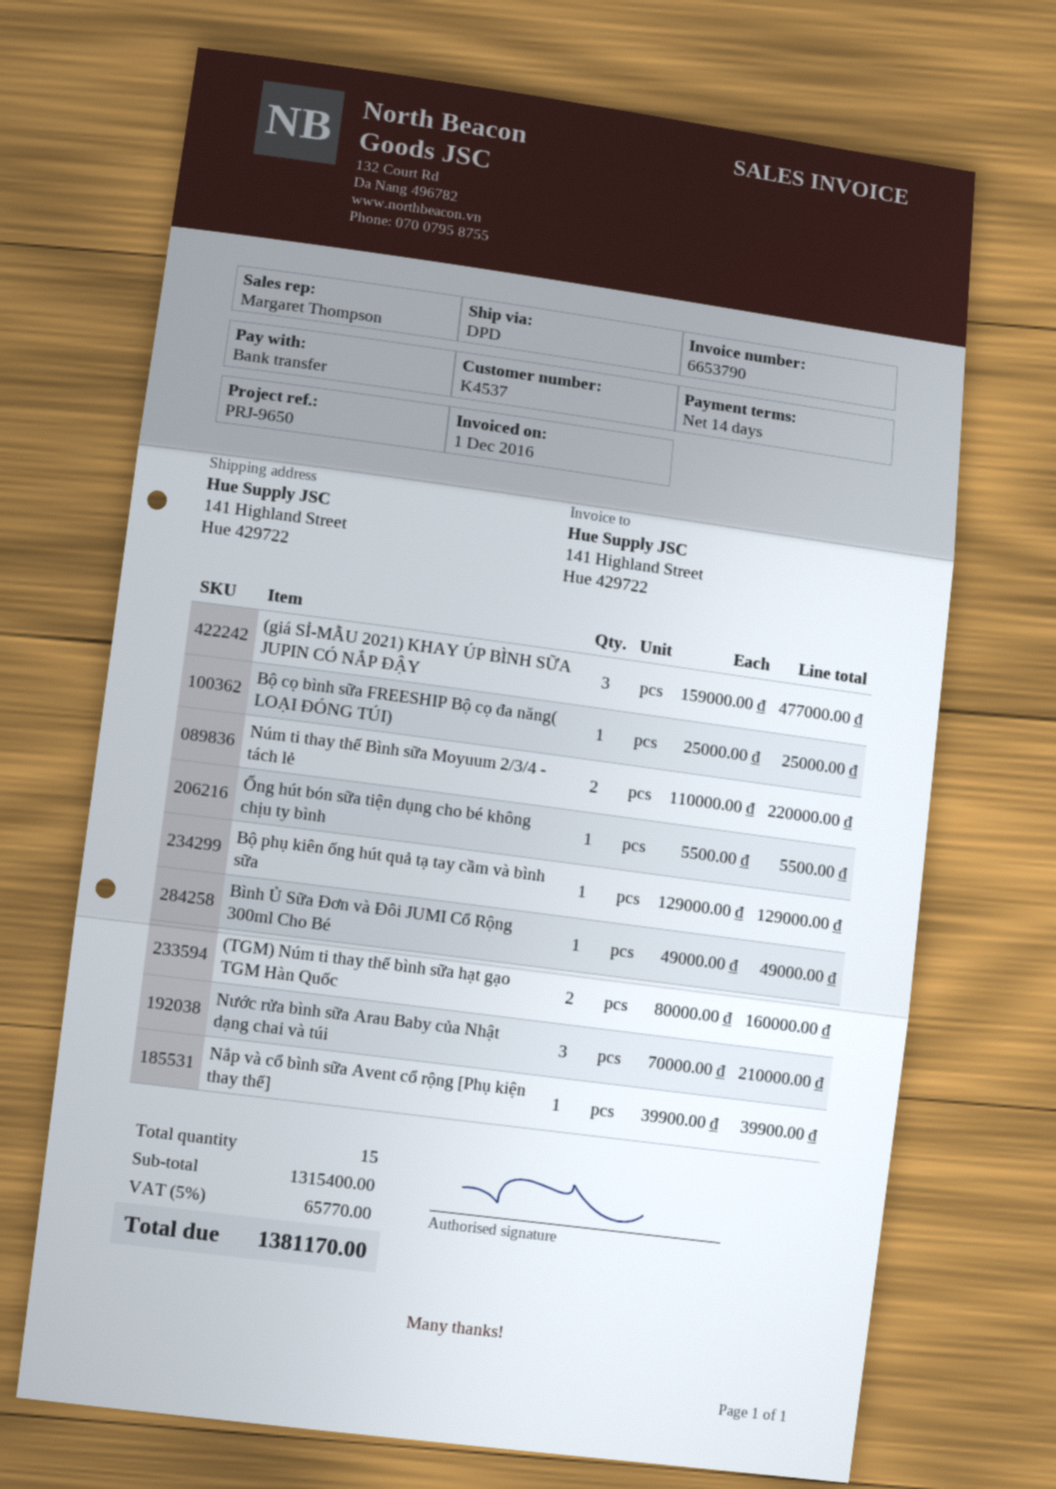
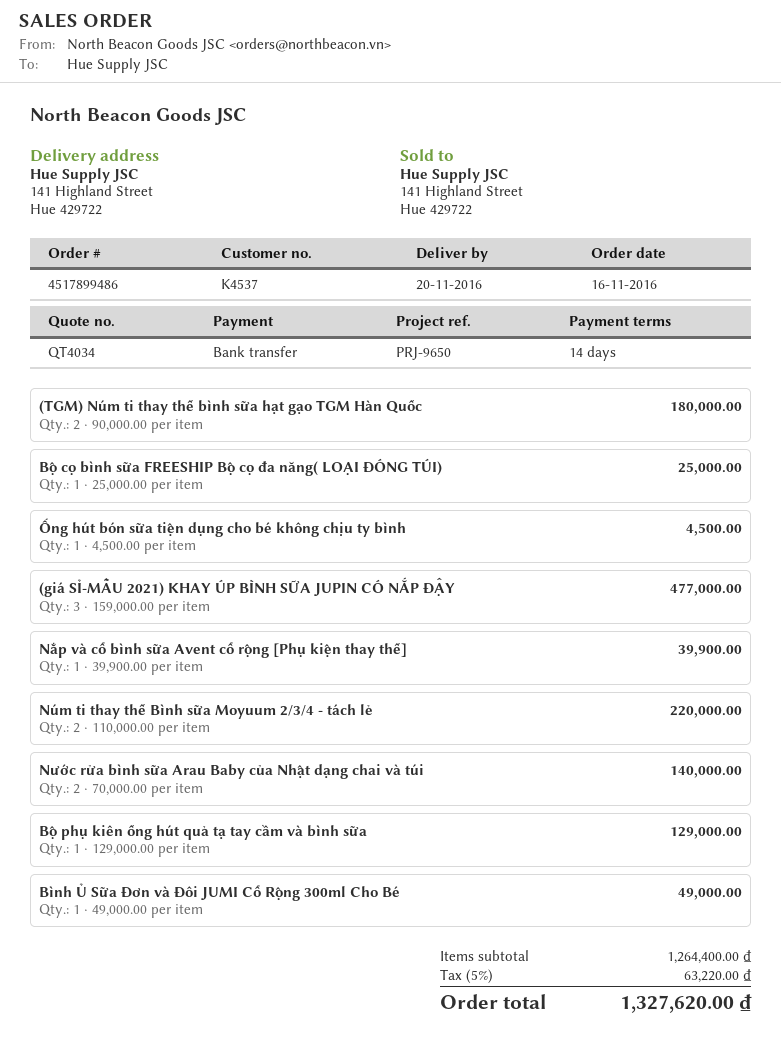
Ống hút bón sữa tiện dụng cho bé không chịu ty bình: 1 x 5500.00 = 5500.00 -> 1 x 4500.00 = 4500.00
(TGM) Núm ti thay thế bình sữa hạt gạo TGM Hàn Quốc: 2 x 80000.00 = 160000.00 -> 2 x 90000.00 = 180000.00
Nước rửa bình sữa Arau Baby của Nhật dạng chai và túi: 3 x 70000.00 = 210000.00 -> 2 x 70000.00 = 140000.00
subtotal: 1315400.00 -> 1264400.00
tax: 5% = 65770.00 -> 5% = 63220.00
total: 1381170.00 -> 1327620.00

